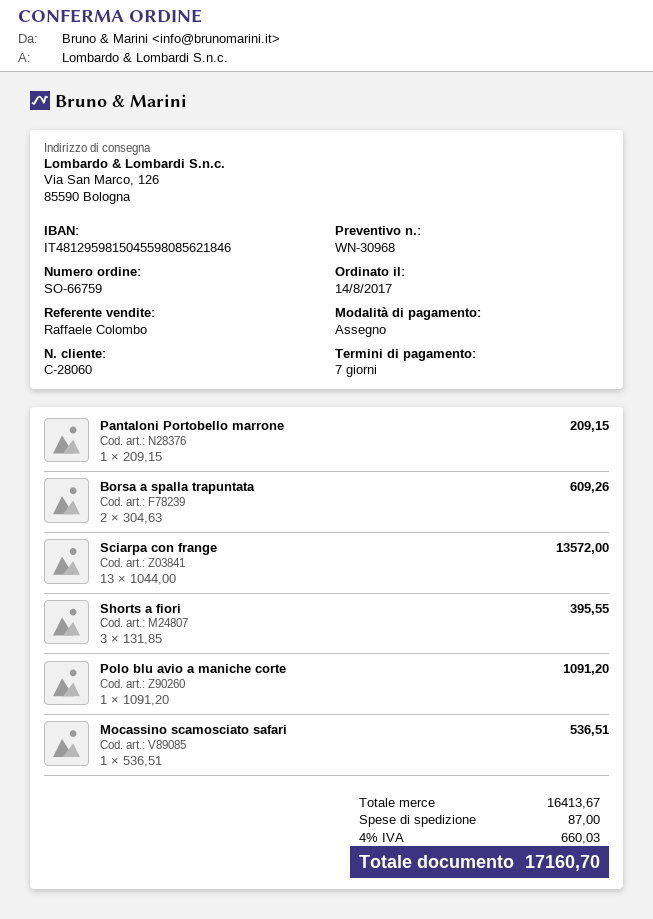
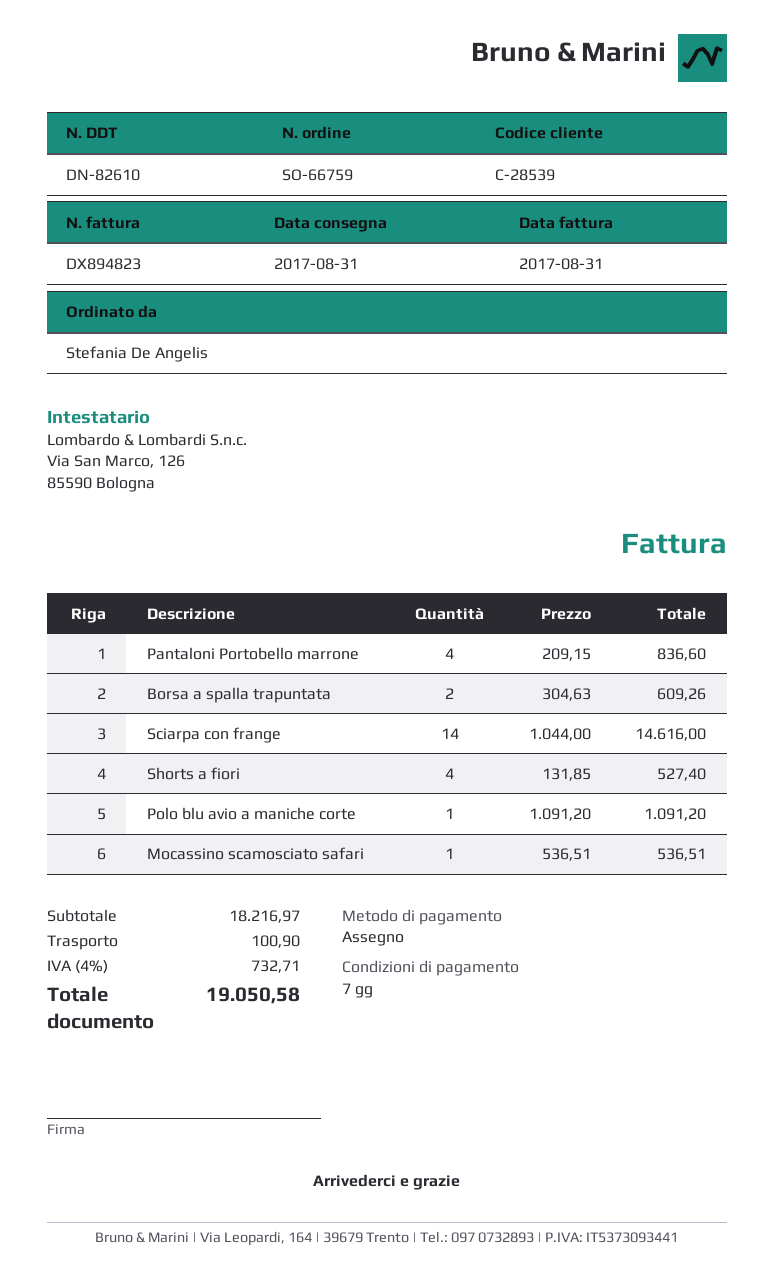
customer number: C-28060 -> C-28539
Pantaloni Portobello marrone: 1 x 209.15 = 209.15 -> 4 x 209.15 = 836.60
Sciarpa con frange: 13 x 1044.00 = 13572.00 -> 14 x 1044.00 = 14616.00
Shorts a fiori: 3 x 131.85 = 395.55 -> 4 x 131.85 = 527.40
subtotal: 16413.67 -> 18216.97
shipping: 87.00 -> 100.90
tax: 4% = 660.03 -> 4% = 732.71
total: 17160.70 -> 19050.58

